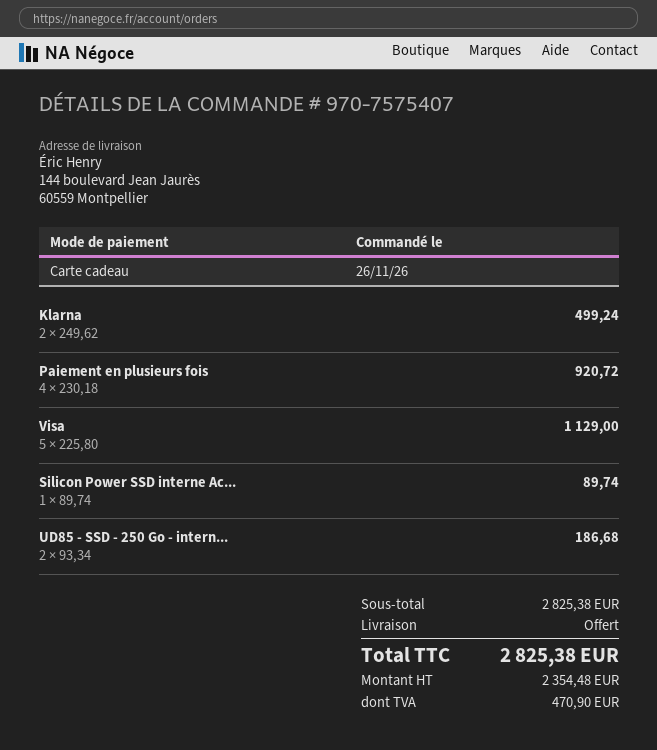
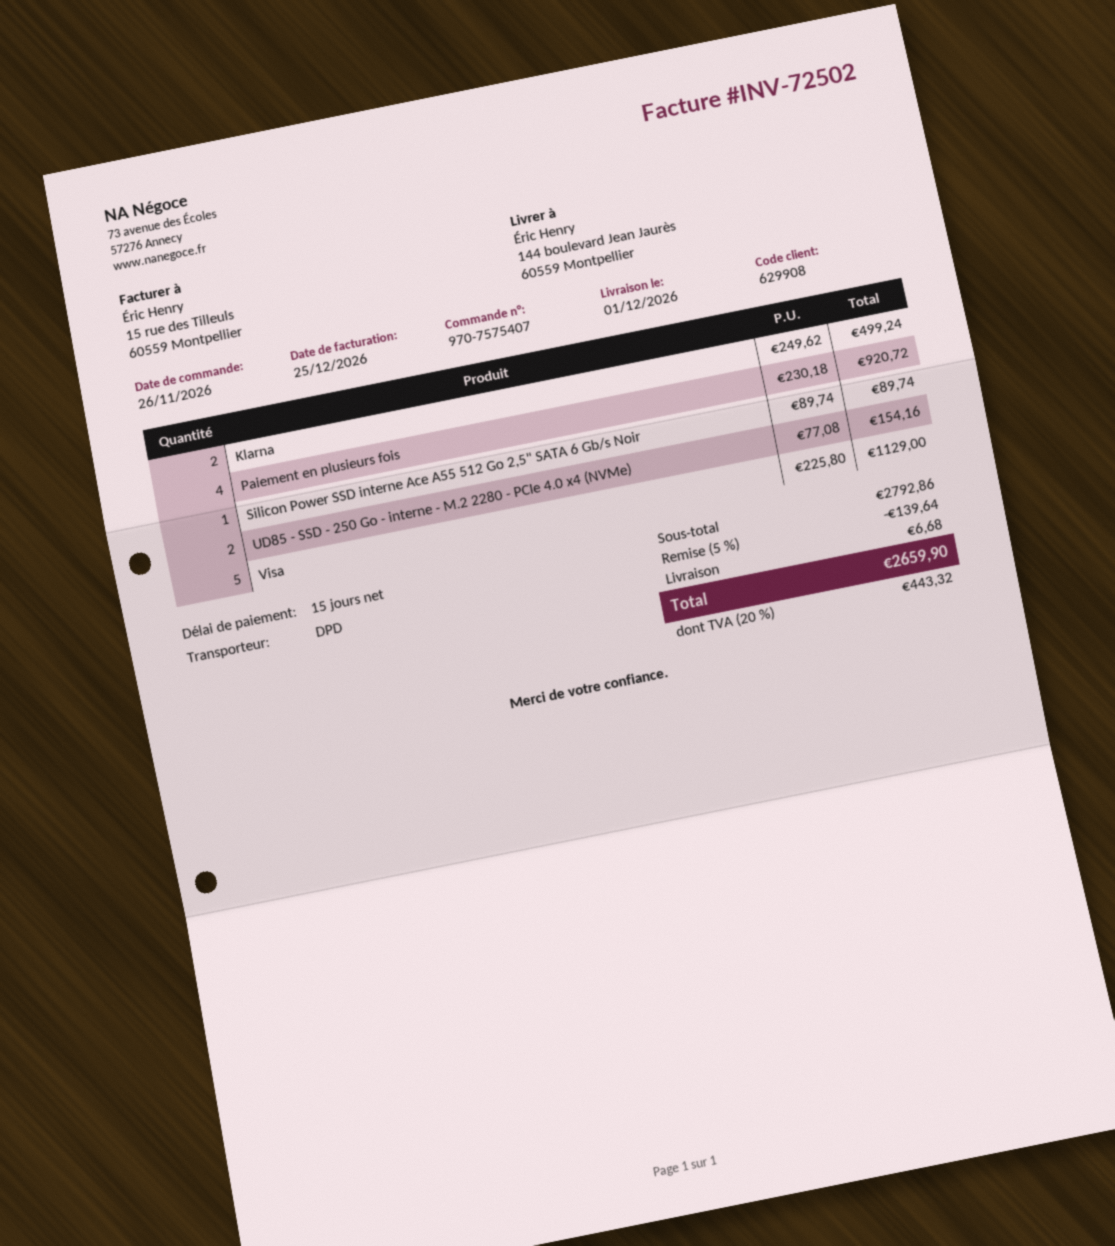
UD85 - SSD - 250 Go - intern...: 2 x 93.34 = 186.68 -> 2 x 77.08 = 154.16
subtotal: 2825.38 -> 2792.86
discount: none -> 5% = 139.64
shipping: 0.00 -> 6.68
tax: 470.90 -> 443.32
total: 2825.38 -> 2659.90

